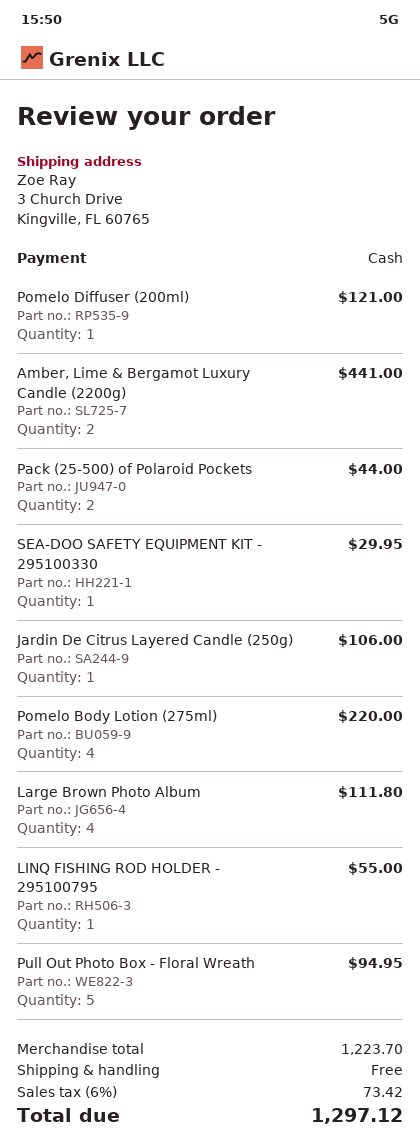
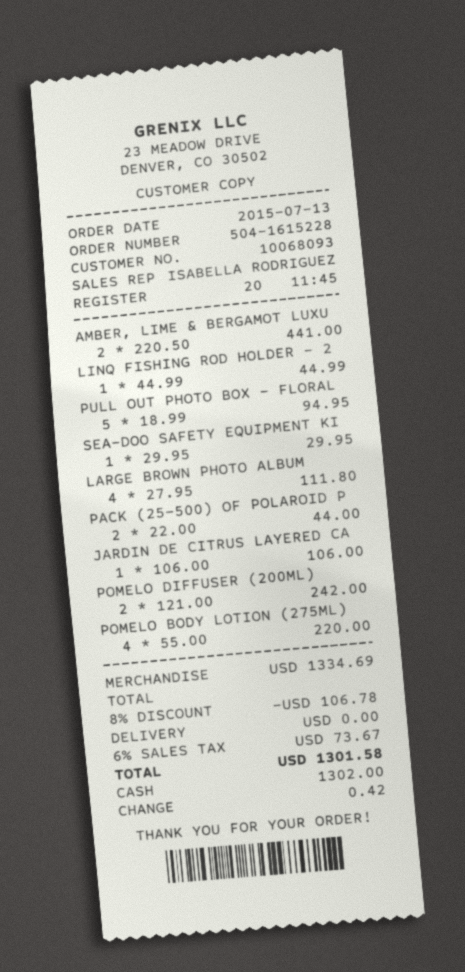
Pomelo Diffuser (200ml): 1 for 121.00 -> 2 for 242.00
LINQ FISHING ROD HOLDER - 295100795: 1 for 55.00 -> 1 for 44.99
subtotal: 1223.70 -> 1334.69
discount: none -> 8% = 106.78
tax: 6% = 73.42 -> 6% = 73.67
total: 1297.12 -> 1301.58

